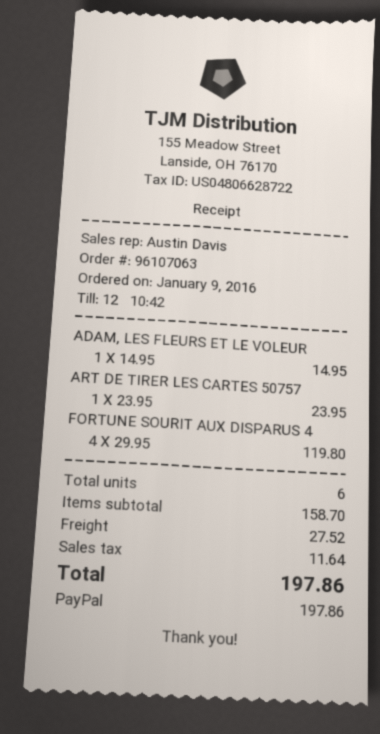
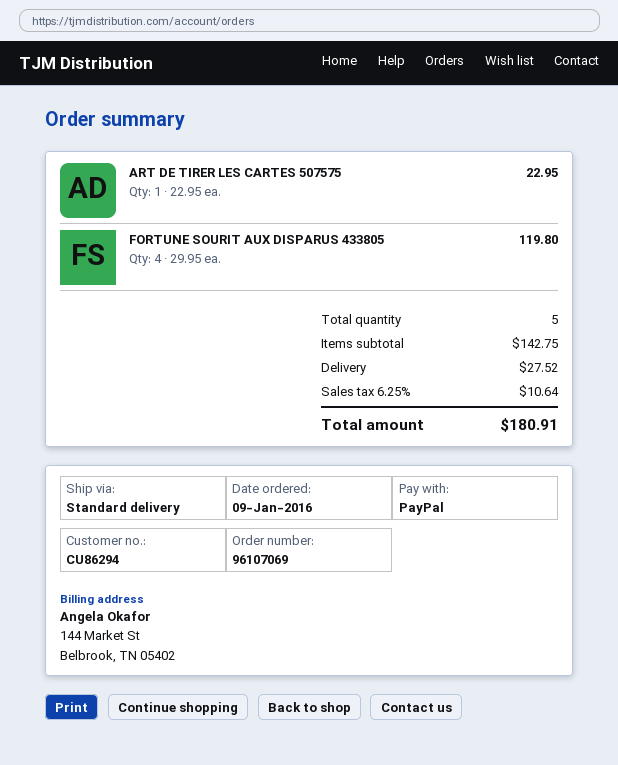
order number: 96107063 -> 96107069
ADAM, LES FLEURS ET LE VOLEUR: 1 x 14.95 = 14.95 -> none
ART DE TIRER LES CARTES 50757: 1 x 23.95 = 23.95 -> 1 x 22.95 = 22.95
total quantity: 6 -> 5
subtotal: 158.70 -> 142.75
tax: 11.64 -> 10.64
total: 197.86 -> 180.91

